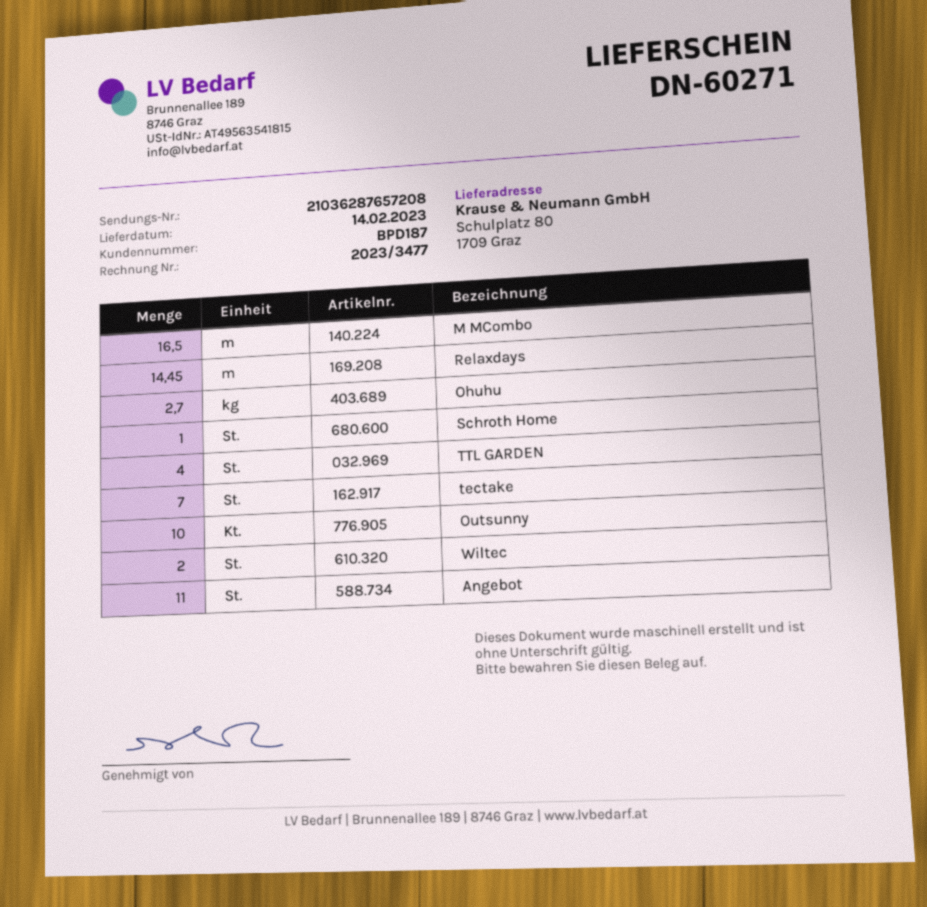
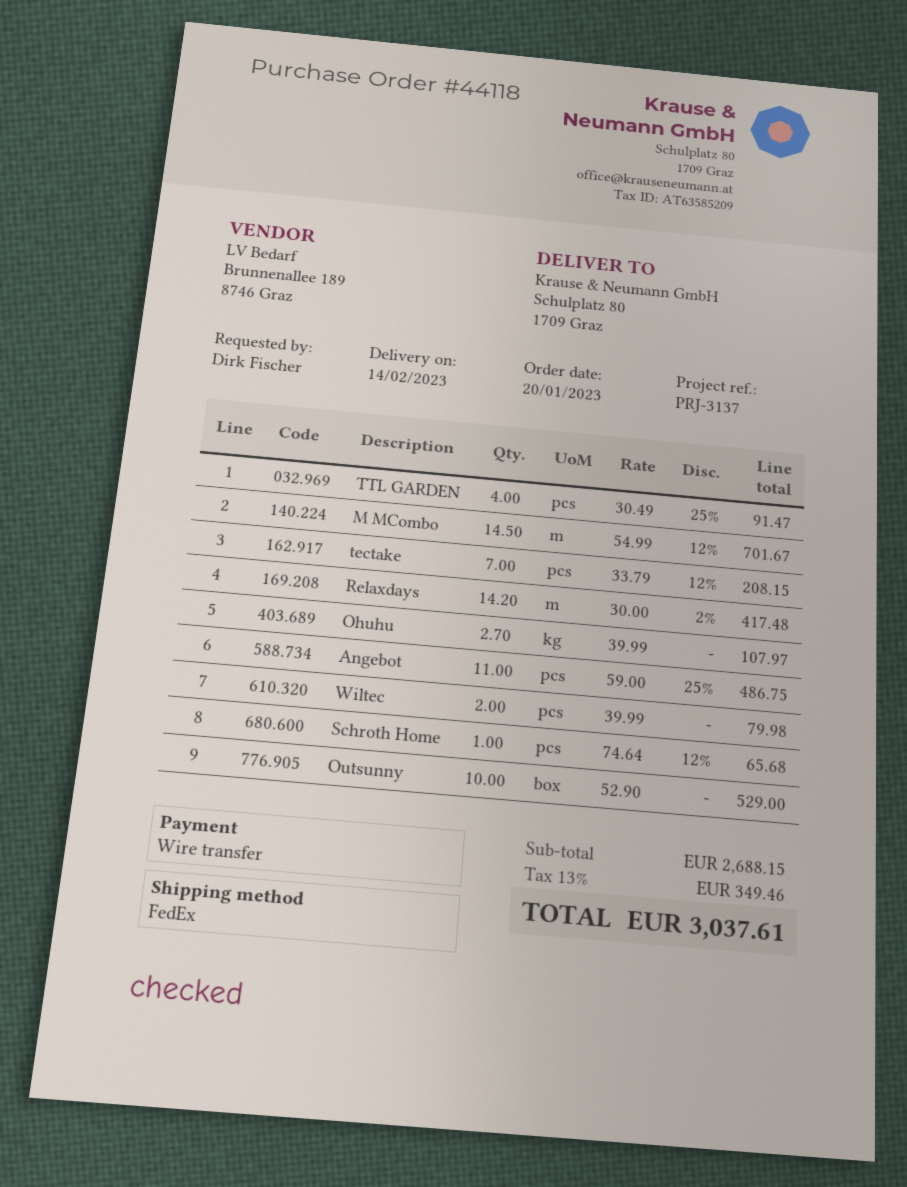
M MCombo: 16.5 -> 14.5
Relaxdays: 14.45 -> 14.2

